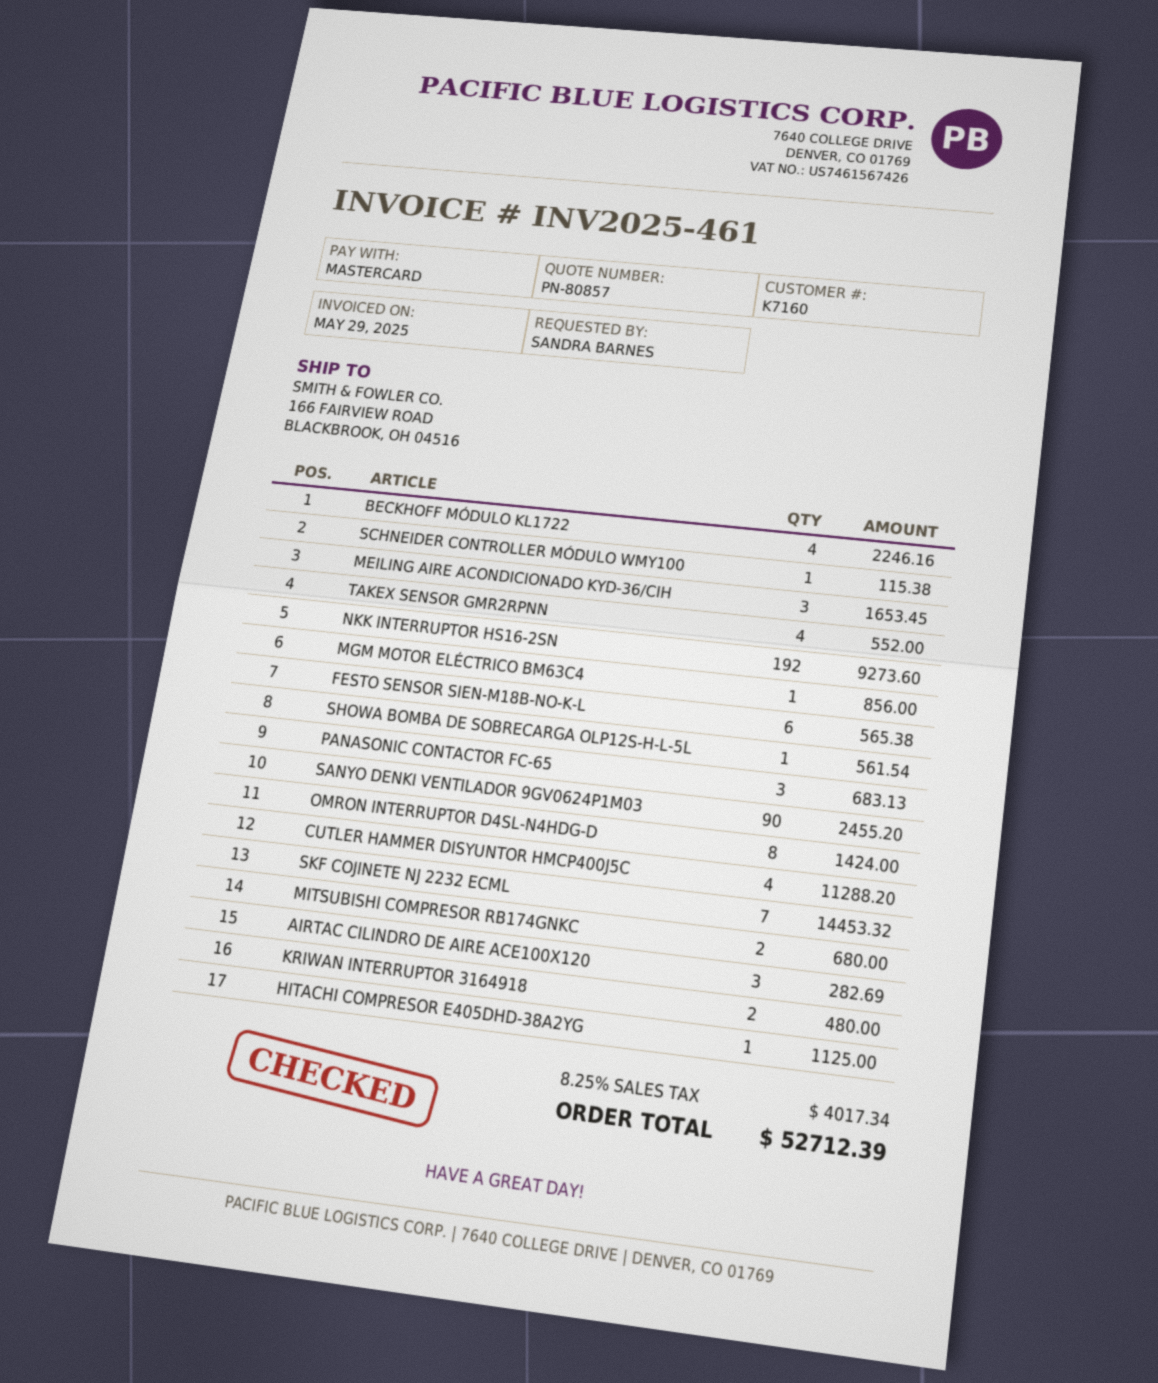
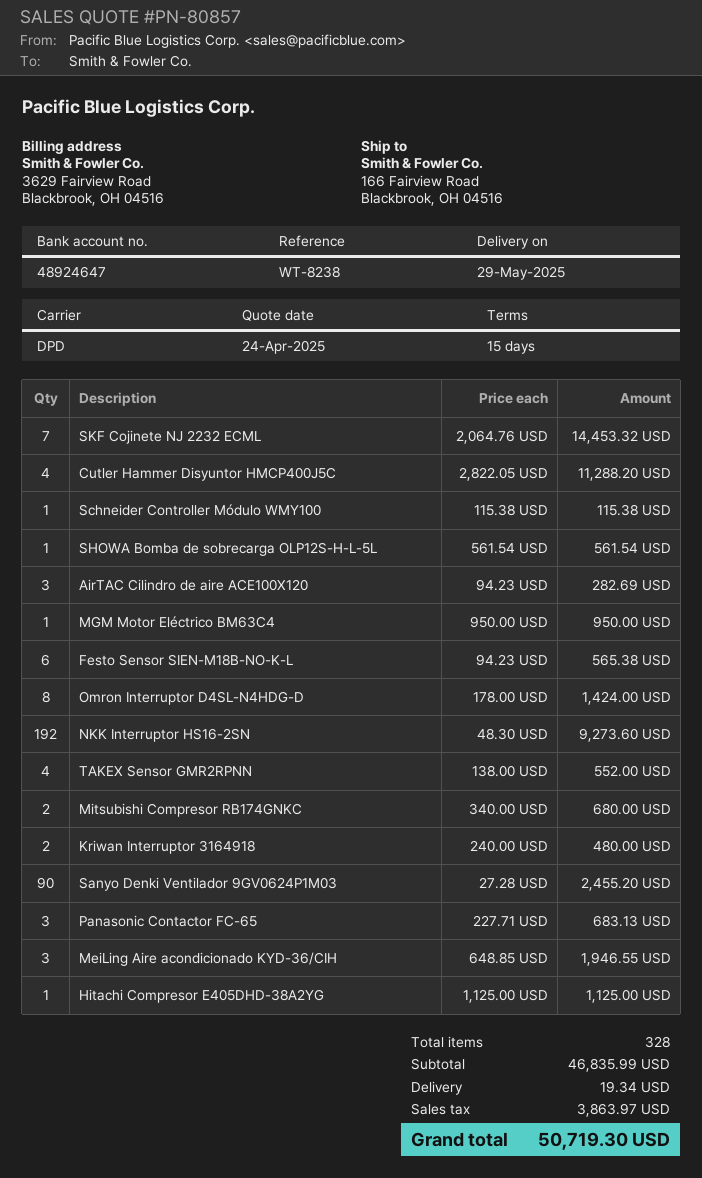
BECKHOFF MÓDULO KL1722: 4 for 2246.16 -> none
MEILING AIRE ACONDICIONADO KYD-36/CIH: 3 for 1653.45 -> 3 for 1946.55
MGM MOTOR ELÉCTRICO BM63C4: 1 for 856.00 -> 1 for 950.00
shipping: none -> 19.34
tax: 4017.34 -> 3863.97
total: 52712.39 -> 50719.30

